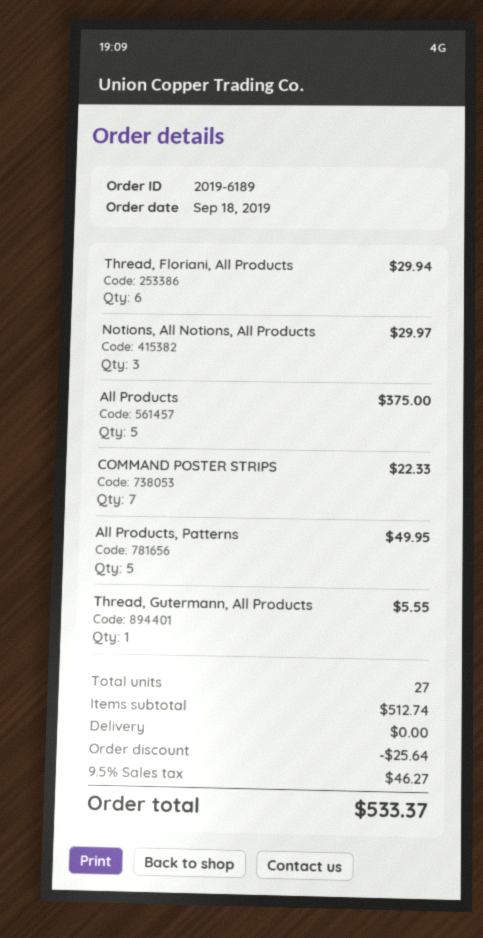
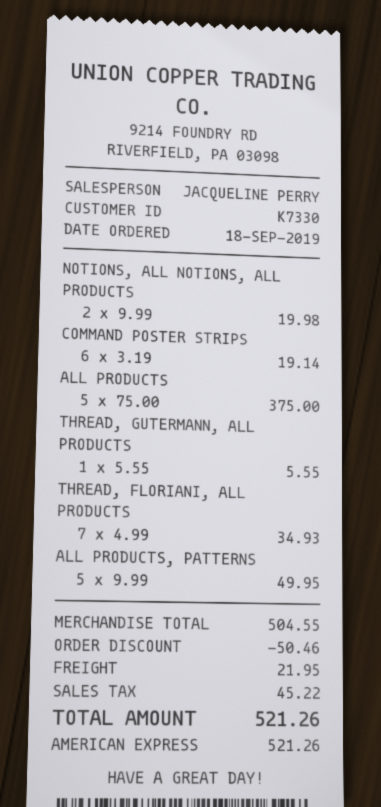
Thread, Floriani, All Products: 6 for 29.94 -> 7 for 34.93
Notions, All Notions, All Products: 3 for 29.97 -> 2 for 19.98
COMMAND POSTER STRIPS: 7 for 22.33 -> 6 for 19.14
subtotal: 512.74 -> 504.55
discount: 25.64 -> 50.46
shipping: 0.00 -> 21.95
tax: 46.27 -> 45.22
total: 533.37 -> 521.26

